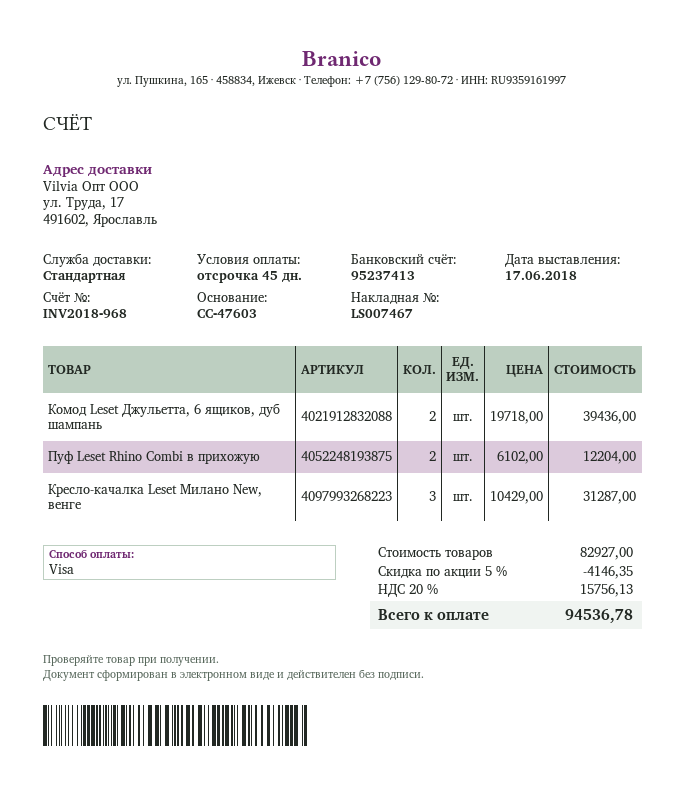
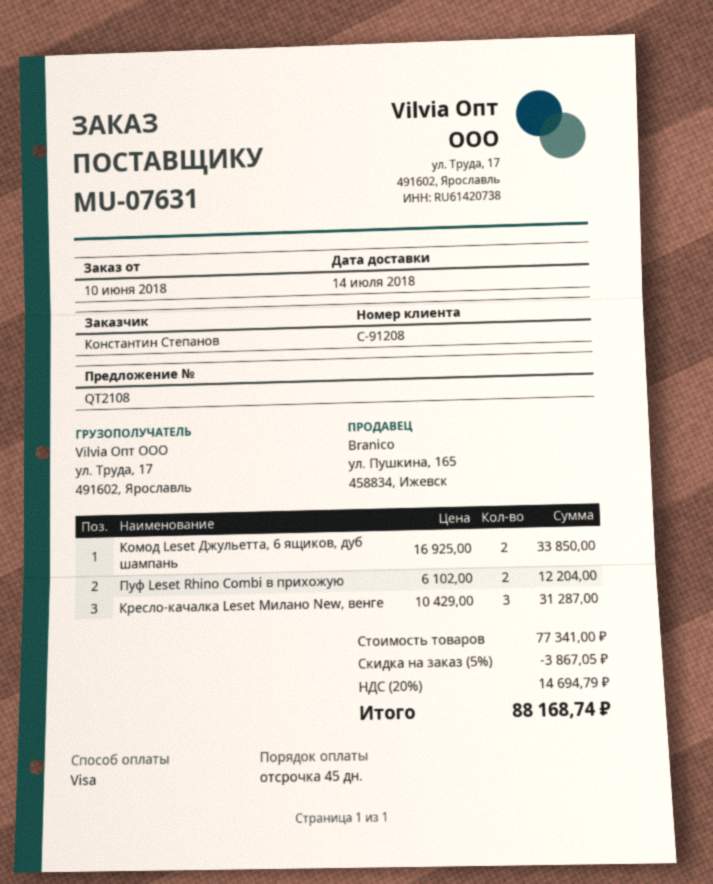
Комод Leset Джульетта, 6 ящиков, дуб шампань: 2 x 19718.00 = 39436.00 -> 2 x 16925.00 = 33850.00
subtotal: 82927.00 -> 77341.00
discount: 5% = 4146.35 -> 5% = 3867.05
tax: 20% = 15756.13 -> 20% = 14694.79
total: 94536.78 -> 88168.74

